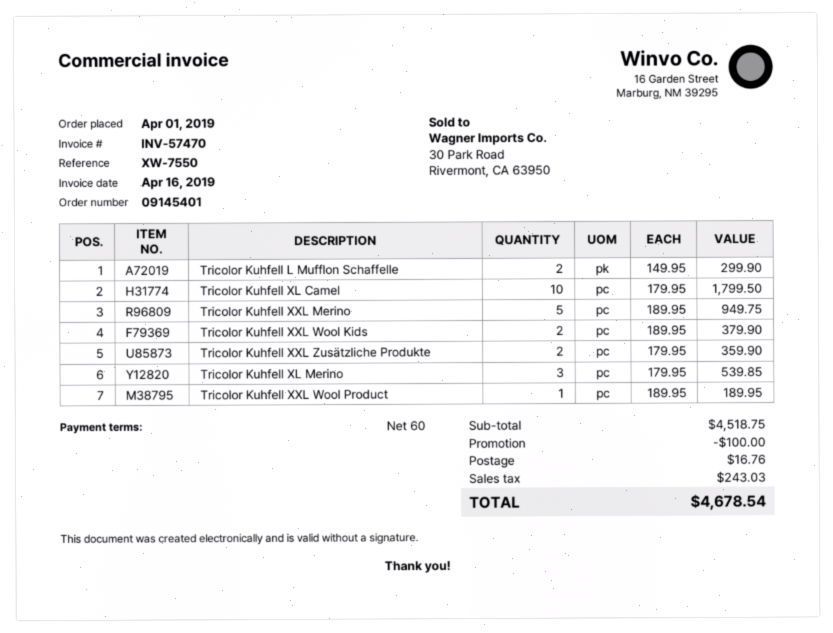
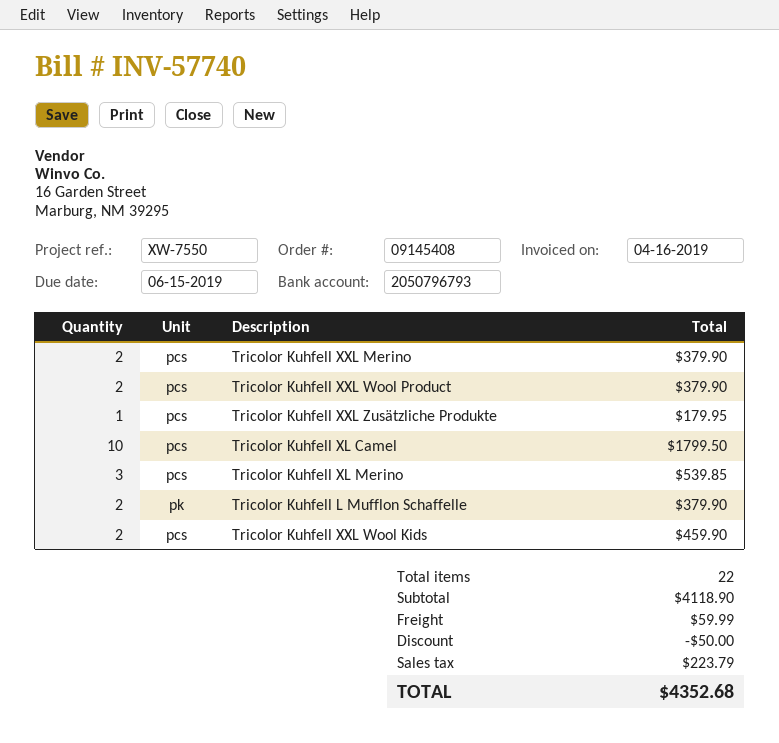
order number: 09145401 -> 09145408
invoice number: INV-57470 -> INV-57740
Tricolor Kuhfell L Mufflon Schaffelle: 2 for 299.90 -> 2 for 379.90
Tricolor Kuhfell XXL Merino: 5 for 949.75 -> 2 for 379.90
Tricolor Kuhfell XXL Wool Kids: 2 for 379.90 -> 2 for 459.90
Tricolor Kuhfell XXL Zusätzliche Produkte: 2 for 359.90 -> 1 for 179.95
Tricolor Kuhfell XXL Wool Product: 1 for 189.95 -> 2 for 379.90
subtotal: 4518.75 -> 4118.90
discount: 100.00 -> 50.00
shipping: 16.76 -> 59.99
tax: 243.03 -> 223.79
total: 4678.54 -> 4352.68

